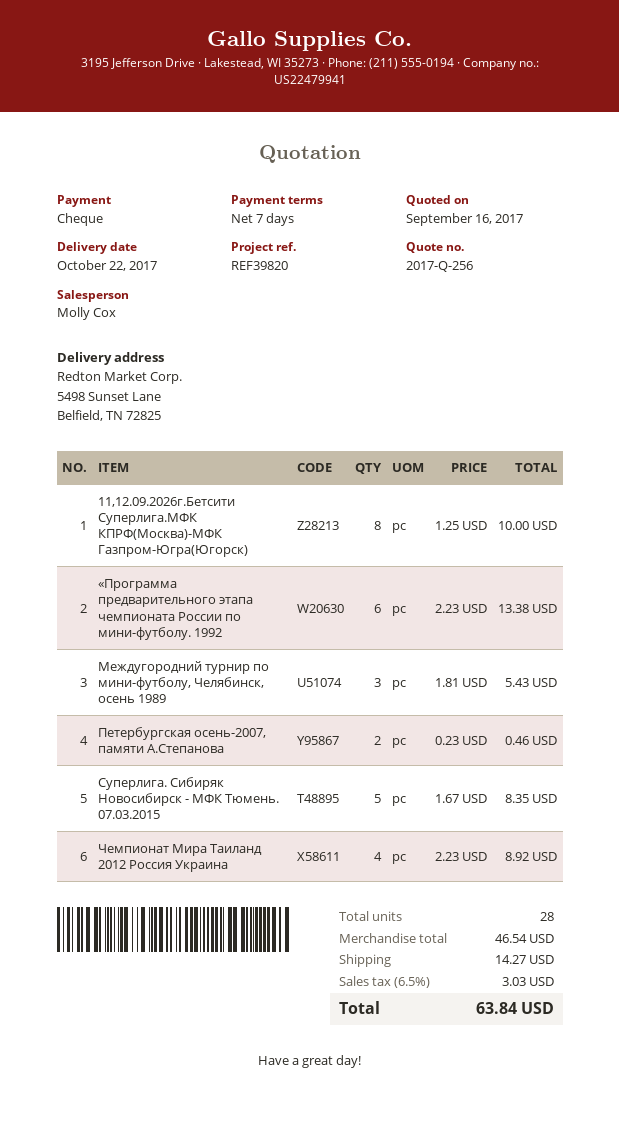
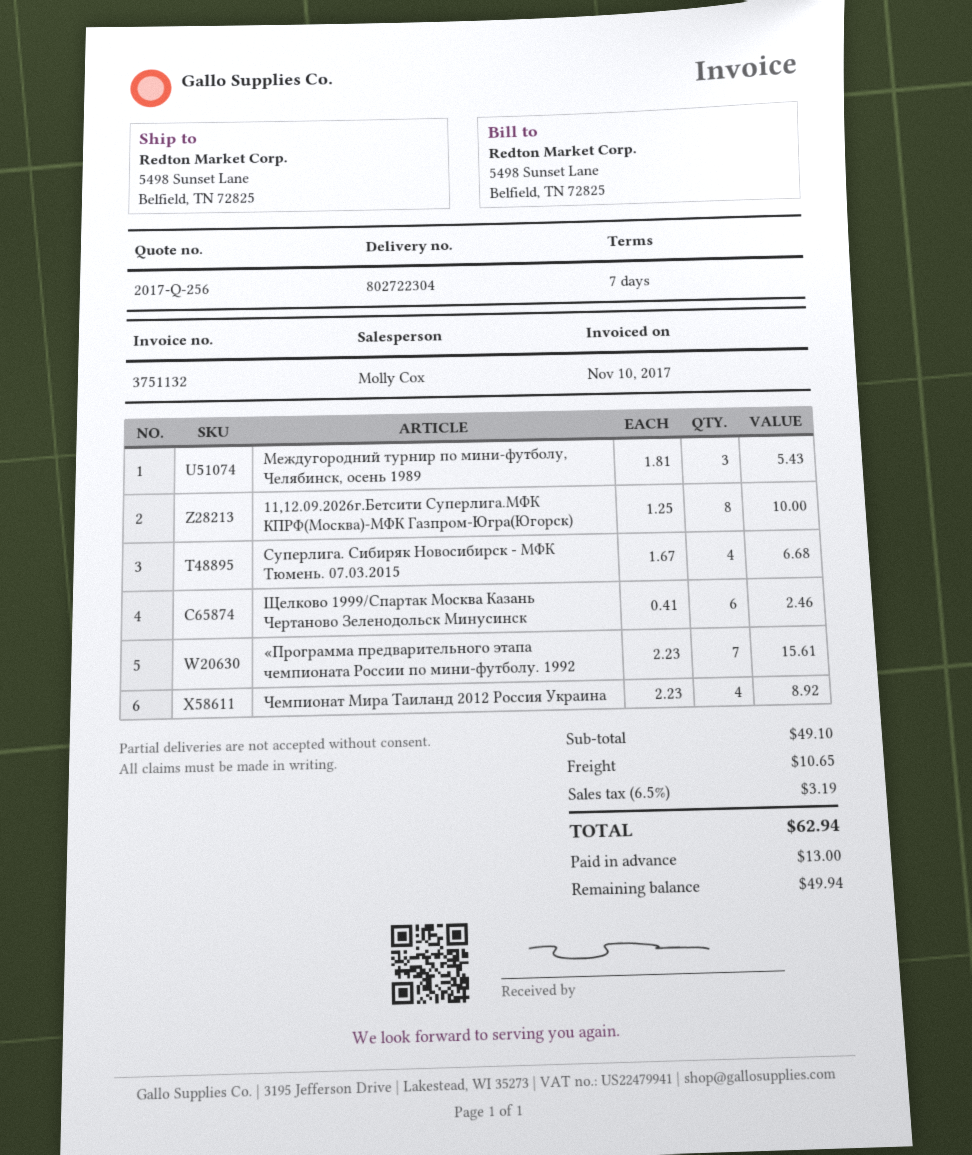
«Программа предварительного этапа чемпионата России по мини-футболу. 1992: 6 x 2.23 = 13.38 -> 7 x 2.23 = 15.61
Петербургская осень-2007, памяти А.Степанова: 2 x 0.23 = 0.46 -> none
Суперлига. Сибиряк Новосибирск - МФК Тюмень. 07.03.2015: 5 x 1.67 = 8.35 -> 4 x 1.67 = 6.68
Щелково 1999/Спартак Москва Казань Чертаново Зеленодольск Минусинск: none -> 6 x 0.41 = 2.46
subtotal: 46.54 -> 49.10
shipping: 14.27 -> 10.65
tax: 6.5% = 3.03 -> 6.5% = 3.19
total: 63.84 -> 62.94

